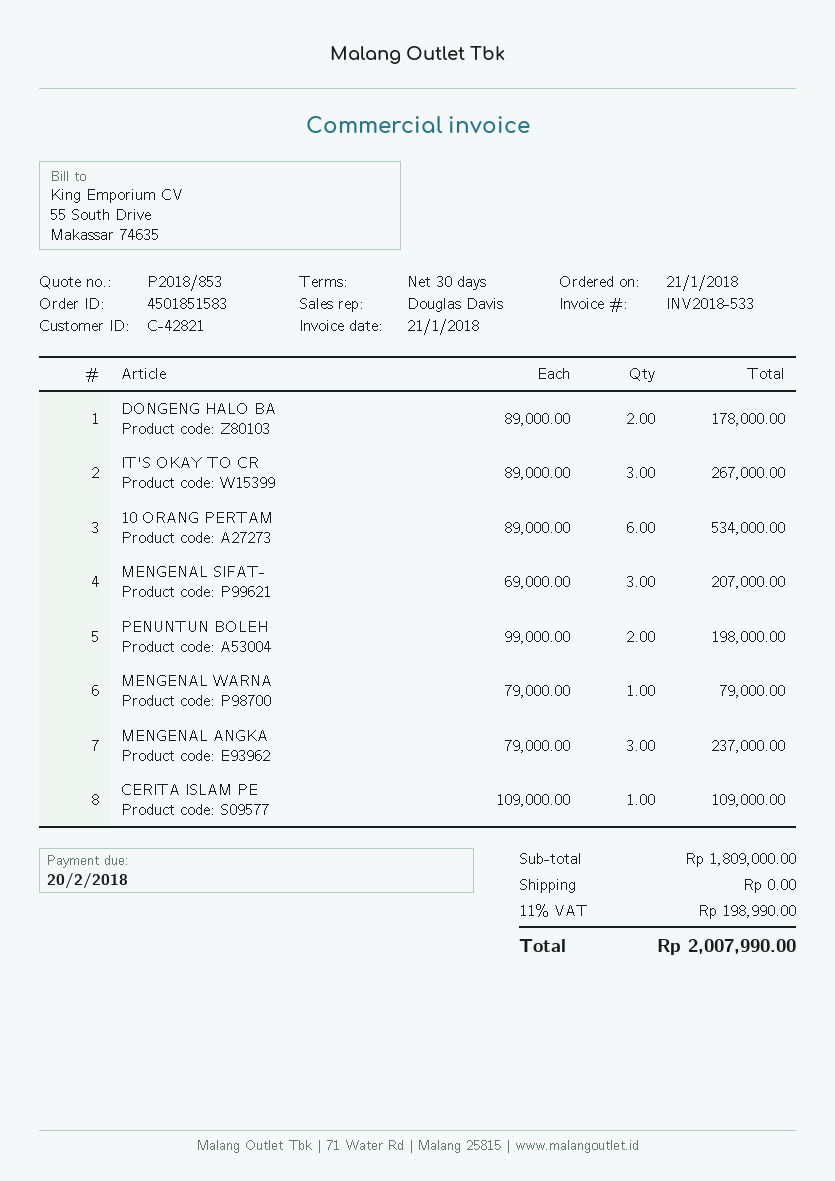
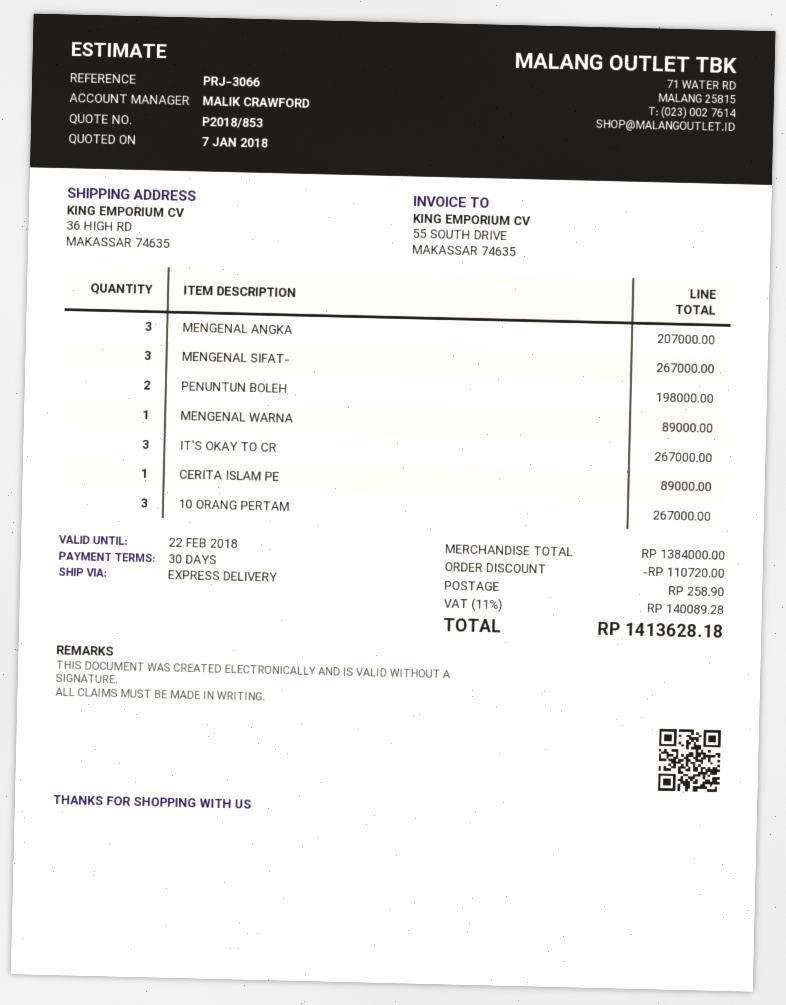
sales rep: Douglas Davis -> MALIK CRAWFORD
DONGENG HALO BA: 2 for 178000.00 -> none
10 ORANG PERTAM: 6 for 534000.00 -> 3 for 267000.00
MENGENAL SIFAT-: 3 for 207000.00 -> 3 for 267000.00
MENGENAL WARNA: 1 for 79000.00 -> 1 for 89000.00
MENGENAL ANGKA: 3 for 237000.00 -> 3 for 207000.00
CERITA ISLAM PE: 1 for 109000.00 -> 1 for 89000.00
subtotal: 1809000.00 -> 1384000.00
discount: none -> 110720.00
shipping: 0.00 -> 258.90
tax: 11% = 198990.00 -> 11% = 140089.28
total: 2007990.00 -> 1413628.18

